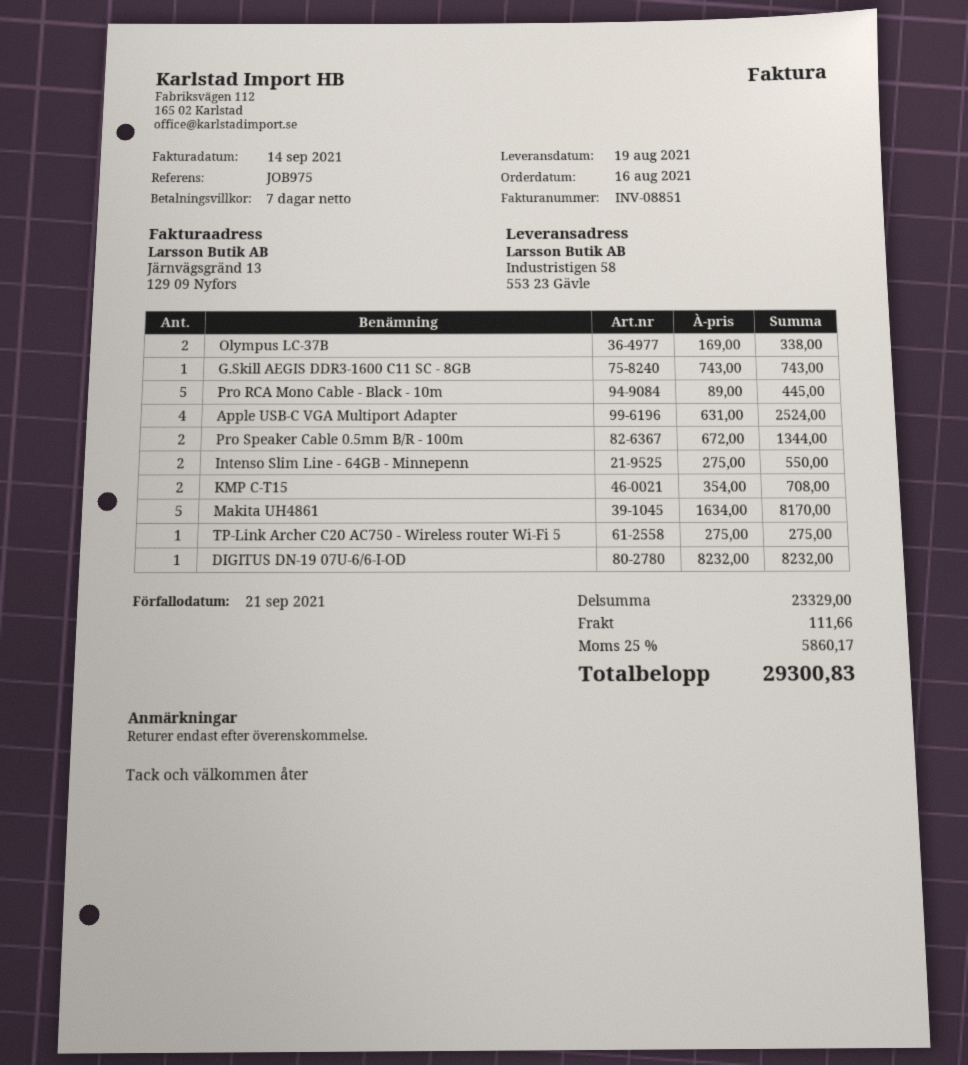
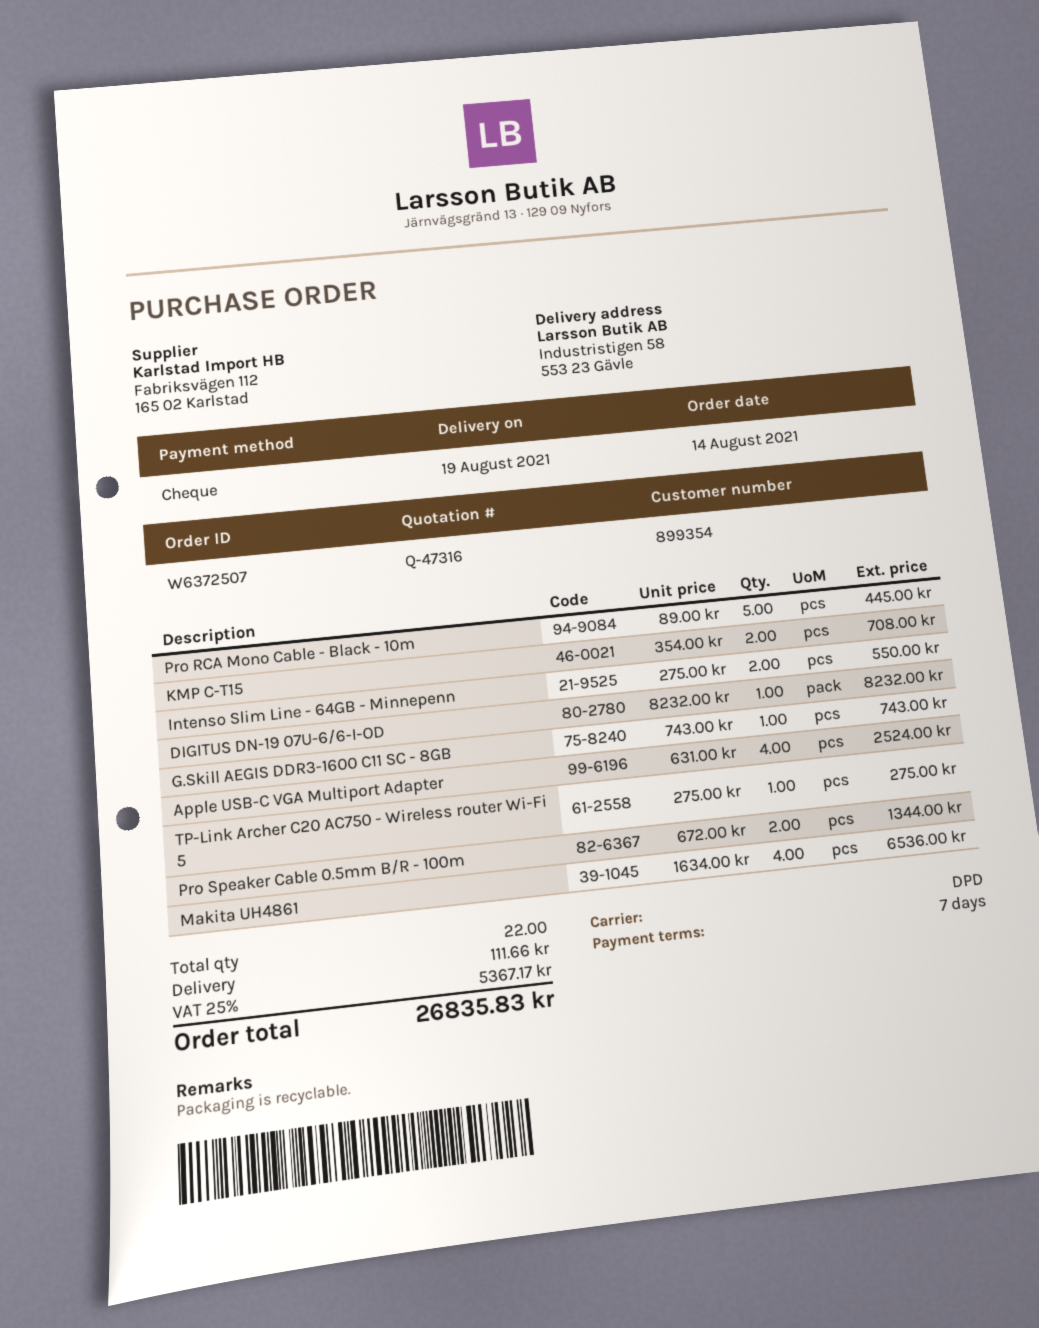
order date: 2021-08-16 -> 2021-08-14
Olympus LC-37B: 2 x 169.00 = 338.00 -> none
Makita UH4861: 5 x 1634.00 = 8170.00 -> 4 x 1634.00 = 6536.00
tax: 25% = 5860.17 -> 25% = 5367.17
total: 29300.83 -> 26835.83

